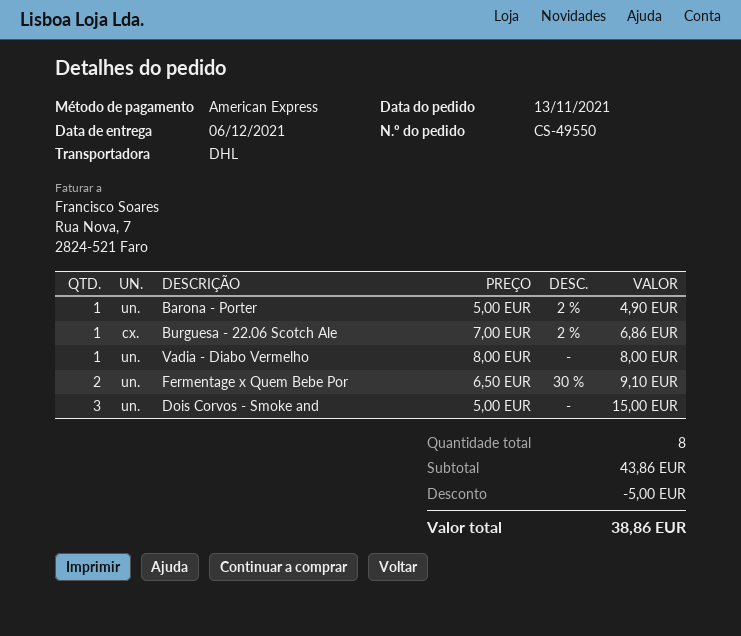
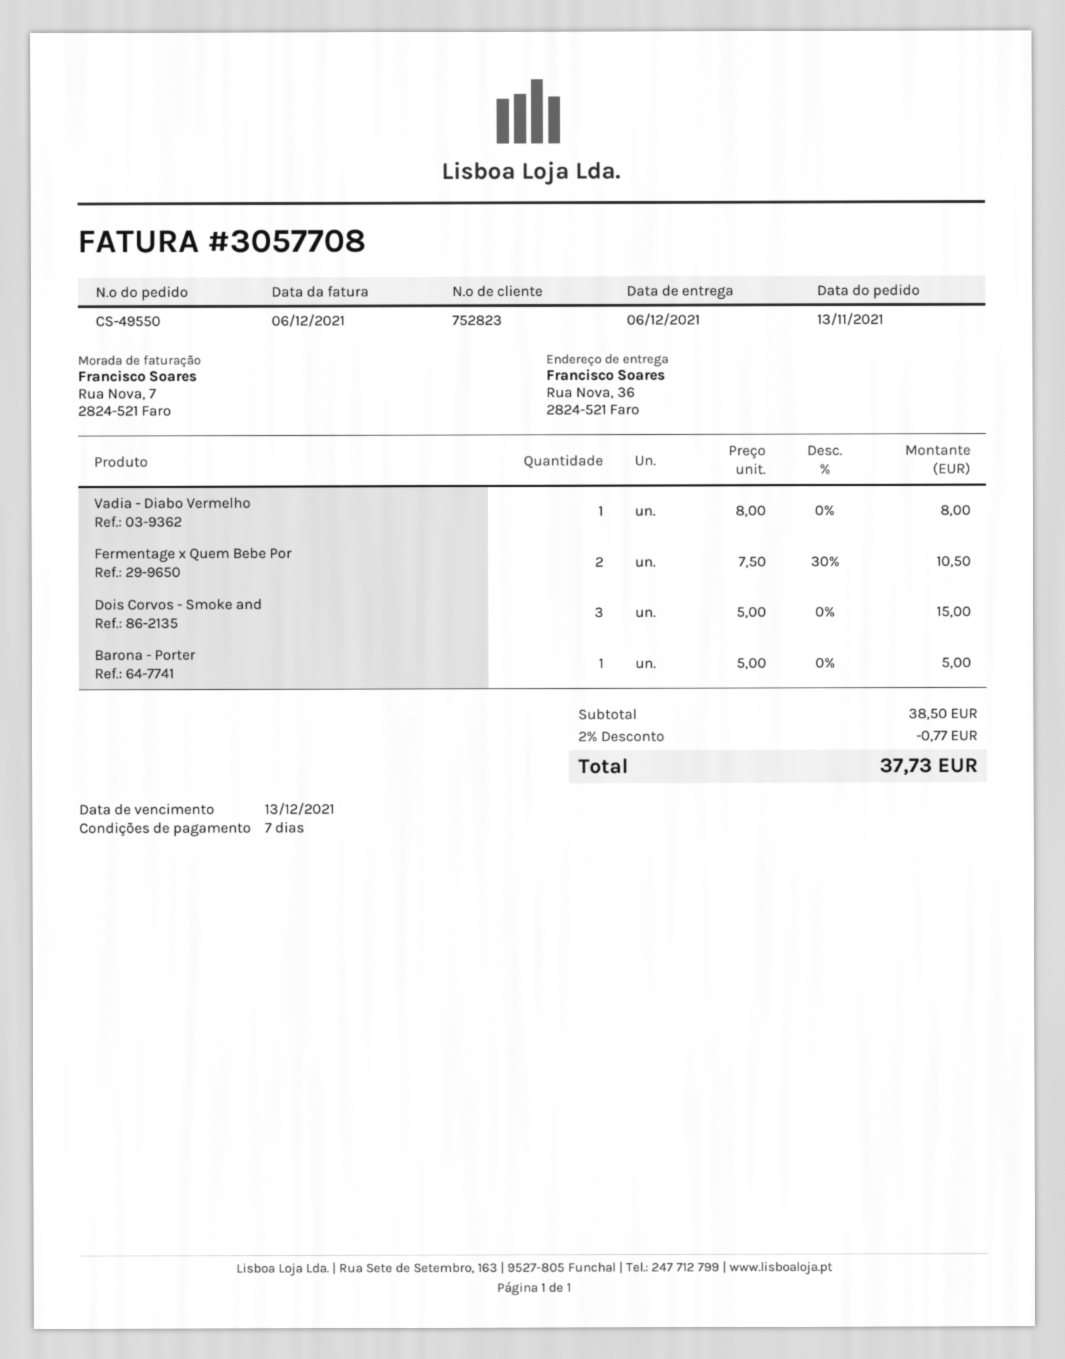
Barona - Porter: 1 x 5.00 - 2% = 4.90 -> 1 x 5.00 = 5.00
Burguesa - 22.06 Scotch Ale: 1 x 7.00 - 2% = 6.86 -> none
Fermentage x Quem Bebe Por: 2 x 6.50 - 30% = 9.10 -> 2 x 7.50 - 30% = 10.50
subtotal: 43.86 -> 38.50
discount: 5.00 -> 0.77
total: 38.86 -> 37.73

